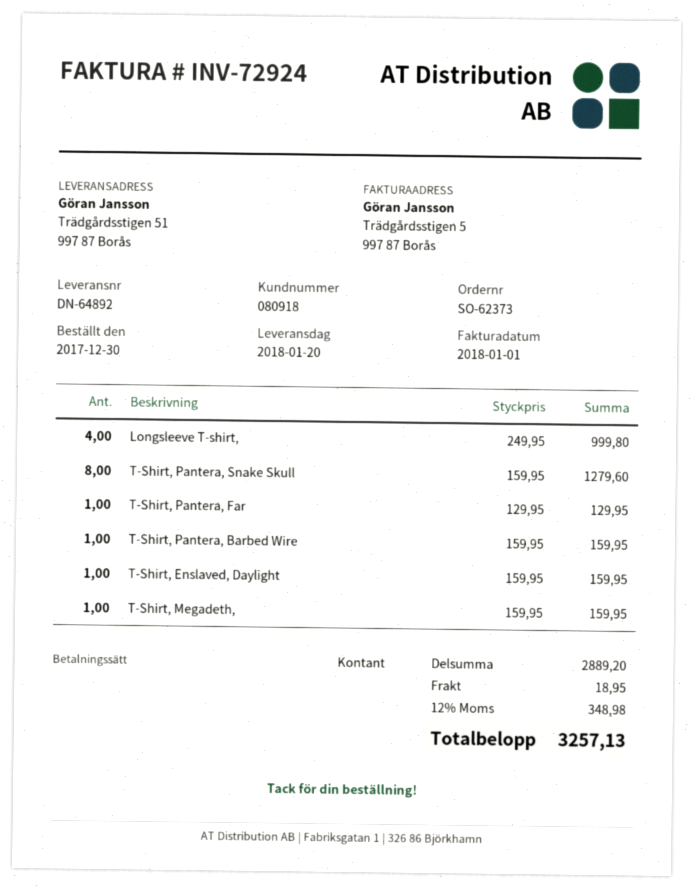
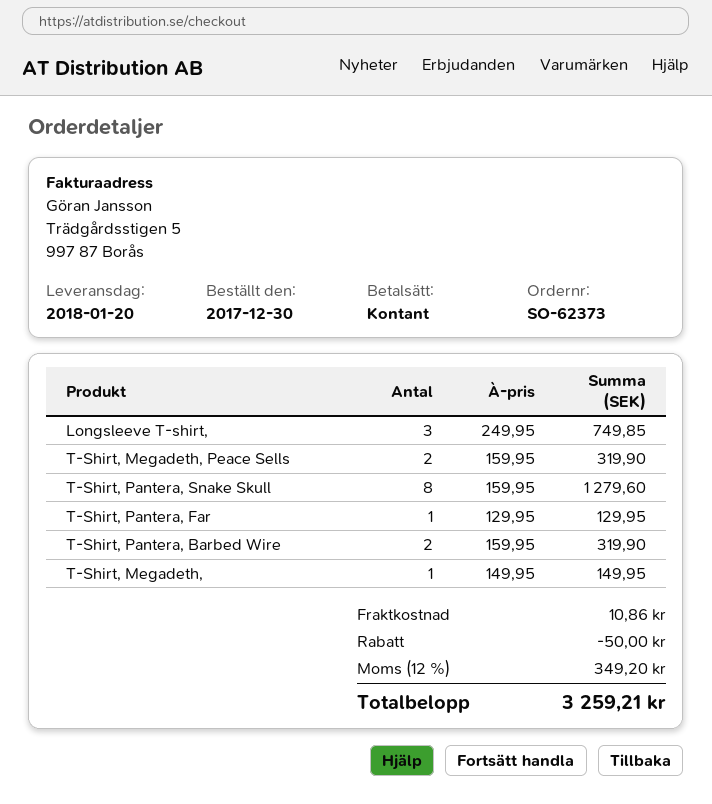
Longsleeve T-shirt,: 4 x 249.95 = 999.80 -> 3 x 249.95 = 749.85
T-Shirt, Pantera, Barbed Wire: 1 x 159.95 = 159.95 -> 2 x 159.95 = 319.90
T-Shirt, Enslaved, Daylight: 1 x 159.95 = 159.95 -> none
T-Shirt, Megadeth,: 1 x 159.95 = 159.95 -> 1 x 149.95 = 149.95
T-Shirt, Megadeth, Peace Sells: none -> 2 x 159.95 = 319.90
discount: none -> 50.00
shipping: 18.95 -> 10.86
tax: 12% = 348.98 -> 12% = 349.20
total: 3257.13 -> 3259.21

